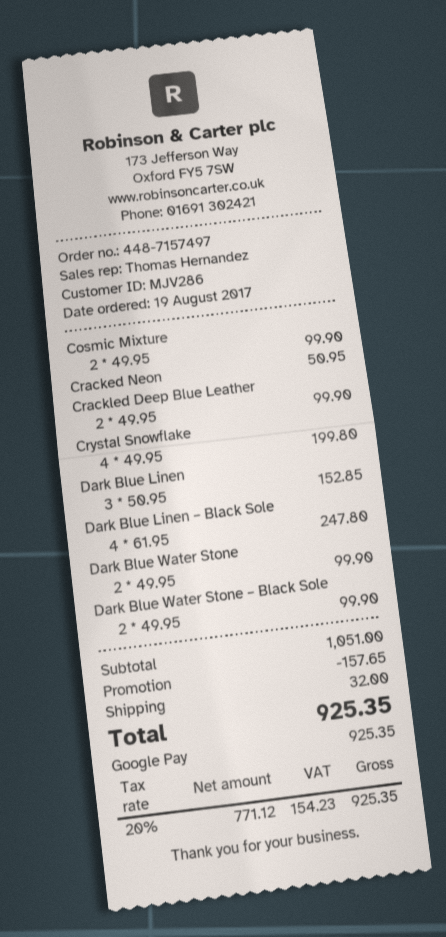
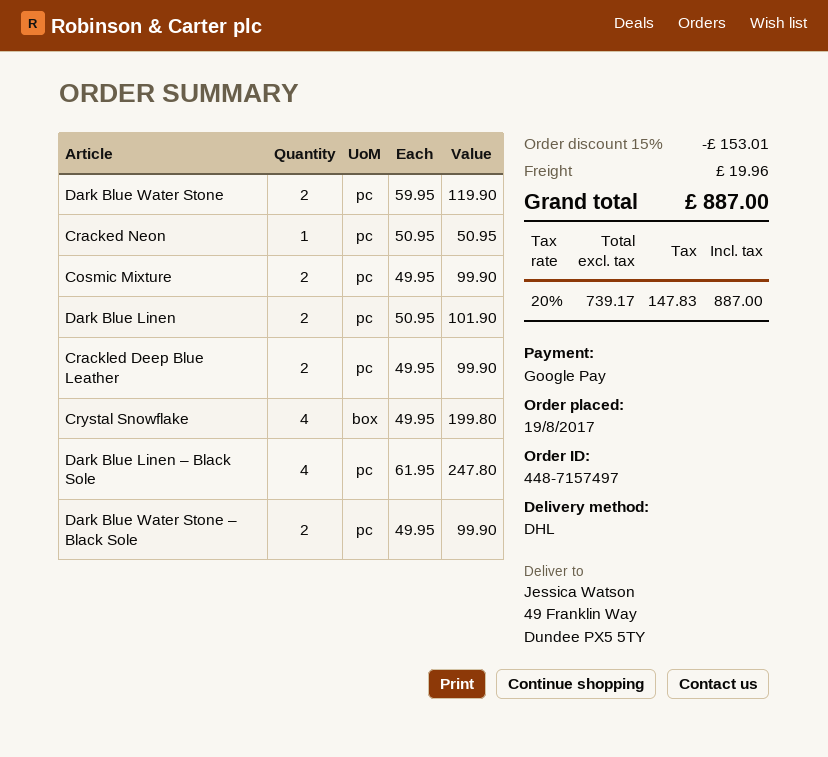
Dark Blue Linen: 3 x 50.95 = 152.85 -> 2 x 50.95 = 101.90
Dark Blue Water Stone: 2 x 49.95 = 99.90 -> 2 x 59.95 = 119.90
discount: 157.65 -> 153.01
shipping: 32.00 -> 19.96
net: 771.12 -> 739.17
tax: 20% = 154.23 -> 20% = 147.83
total: 925.35 -> 887.00

